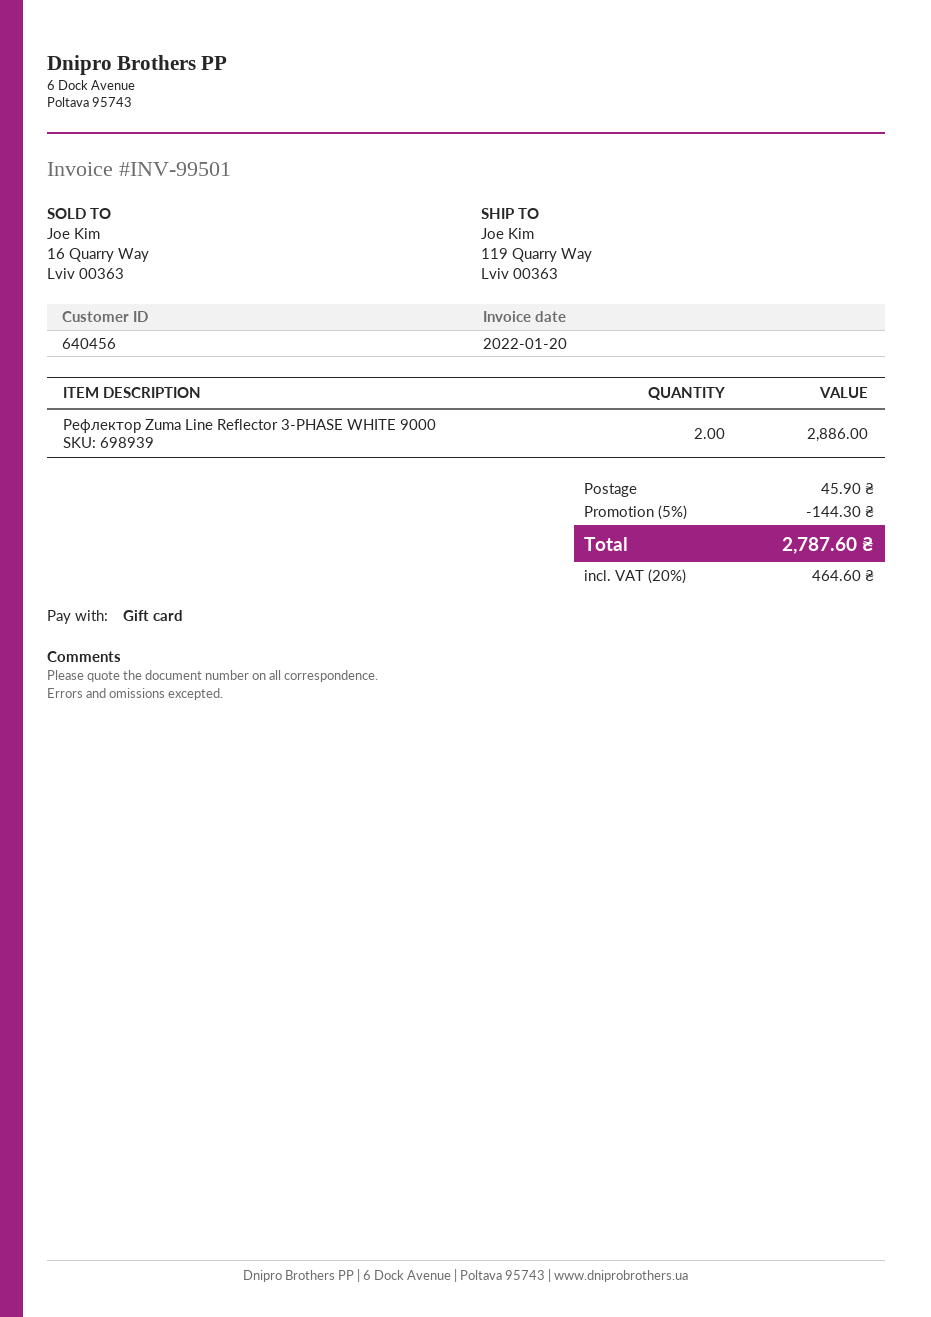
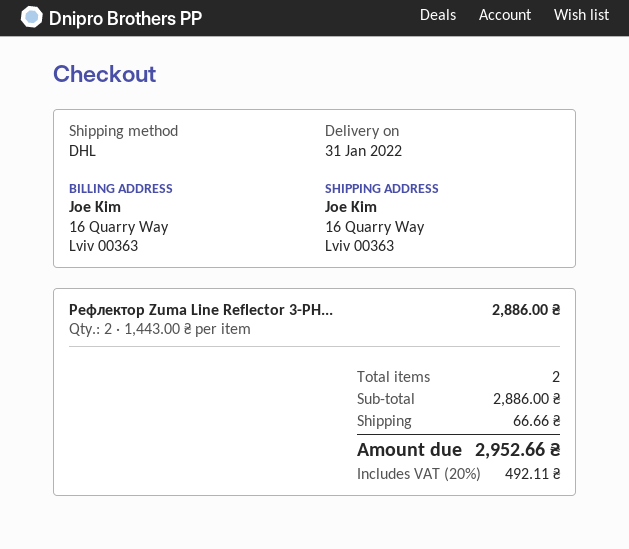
ship to: 119 Quarry Way, Lviv 00363 -> 16 Quarry Way, Lviv 00363
discount: 5% = 144.30 -> none
shipping: 45.90 -> 66.66
tax: 20% = 464.60 -> 20% = 492.11
total: 2787.60 -> 2952.66

